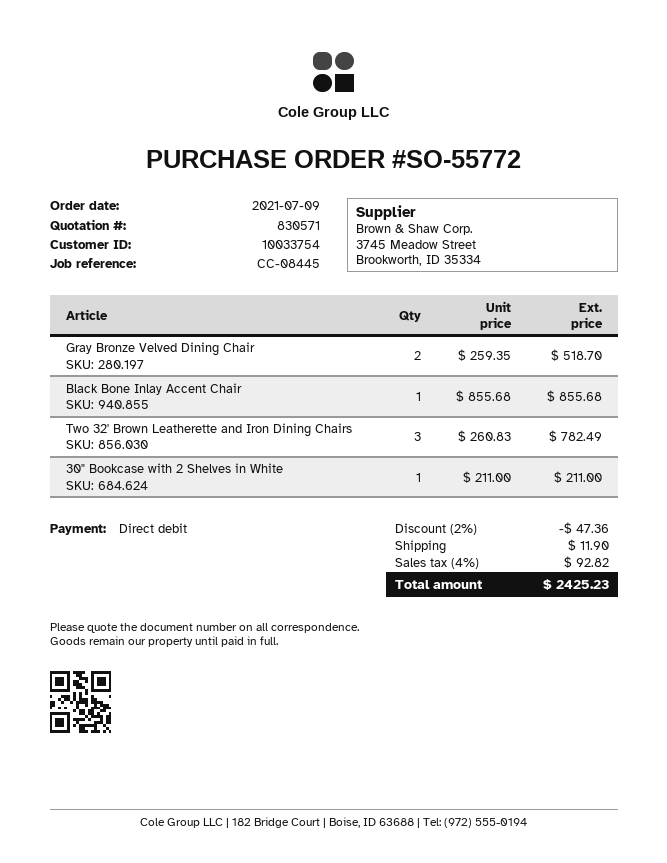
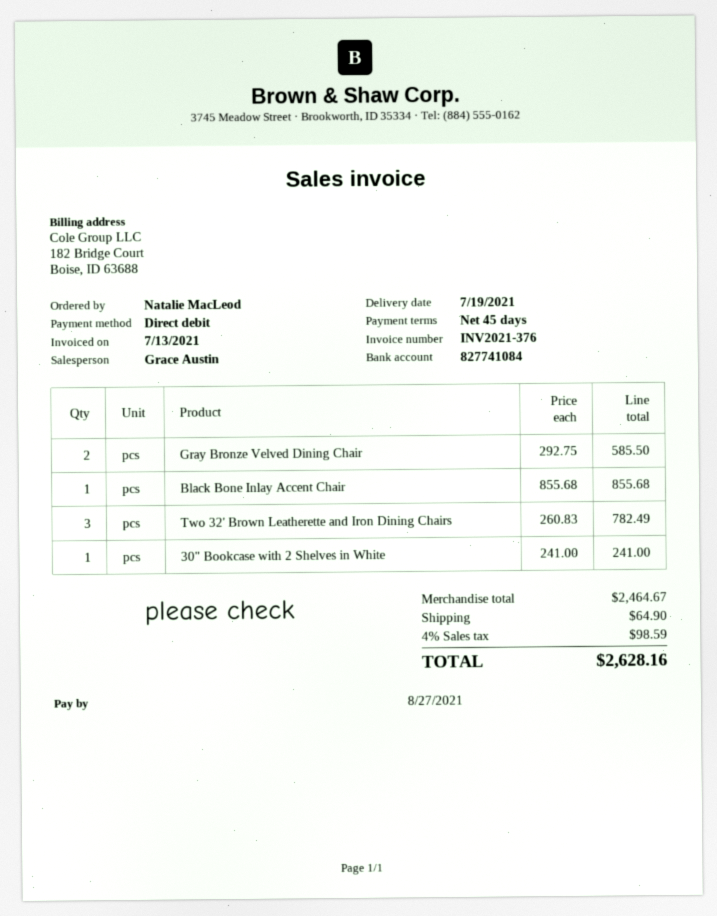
Gray Bronze Velved Dining Chair: 2 x 259.35 = 518.70 -> 2 x 292.75 = 585.50
30" Bookcase with 2 Shelves in White: 1 x 211.00 = 211.00 -> 1 x 241.00 = 241.00
discount: 2% = 47.36 -> none
shipping: 11.90 -> 64.90
tax: 4% = 92.82 -> 4% = 98.59
total: 2425.23 -> 2628.16

